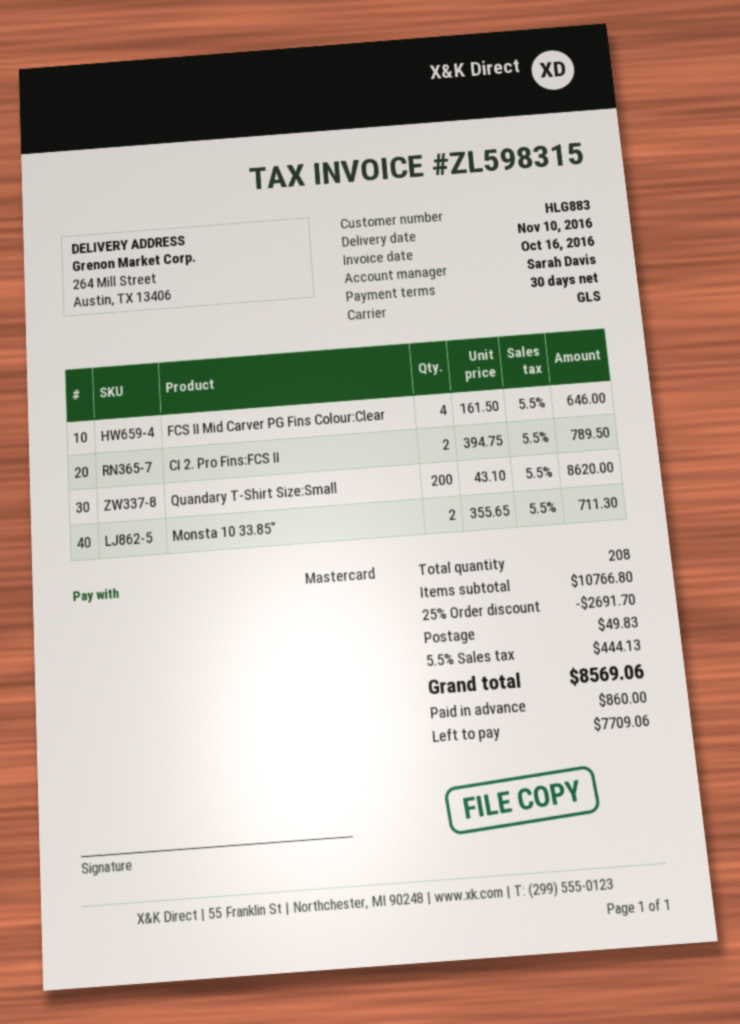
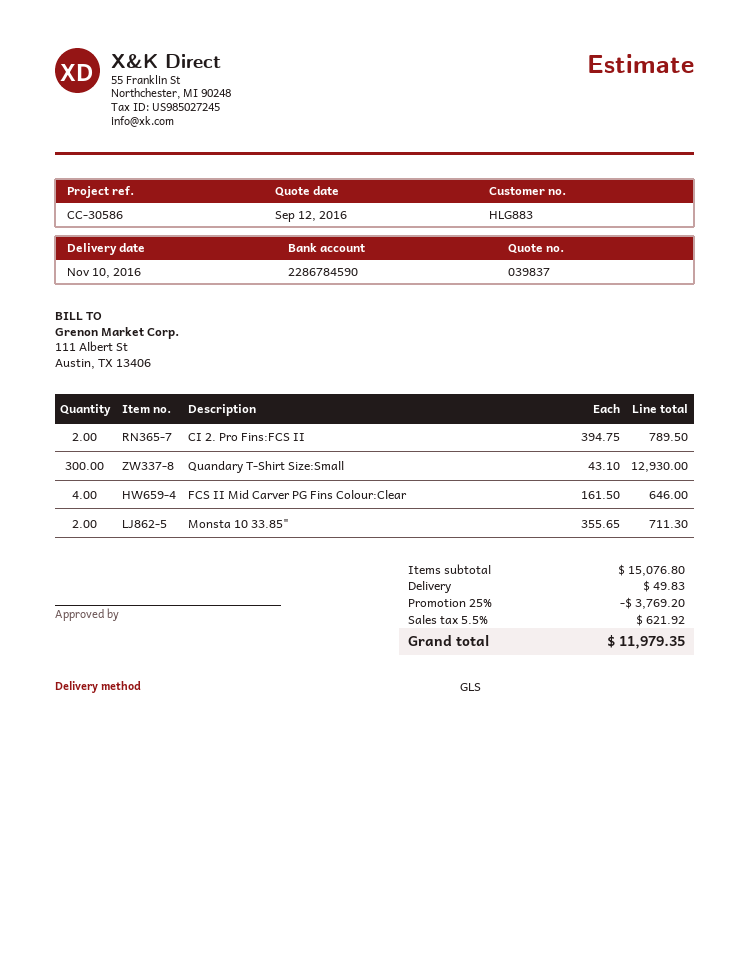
Quandary T-Shirt Size:Small: 200 x 43.10 = 8620.00 -> 300 x 43.10 = 12930.00
subtotal: 10766.80 -> 15076.80
discount: 25% = 2691.70 -> 25% = 3769.20
tax: 5.5% = 444.13 -> 5.5% = 621.92
total: 8569.06 -> 11979.35

